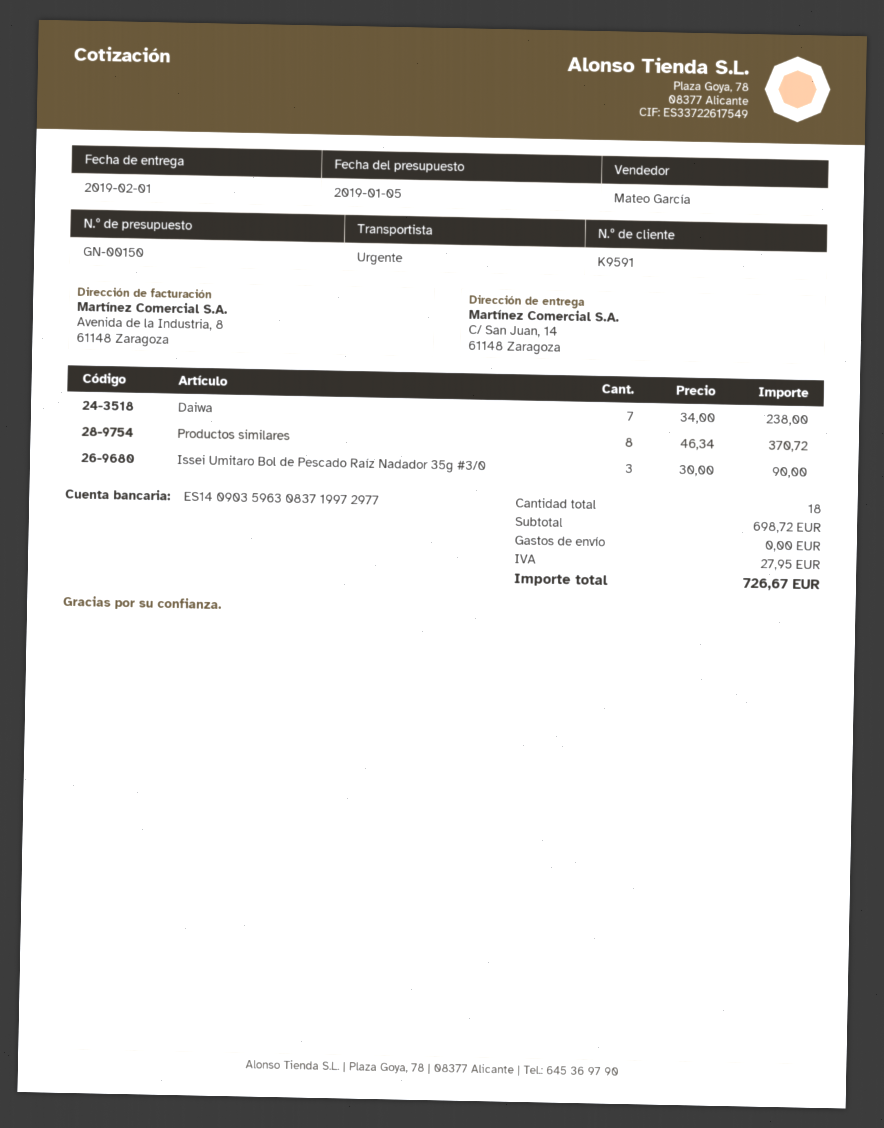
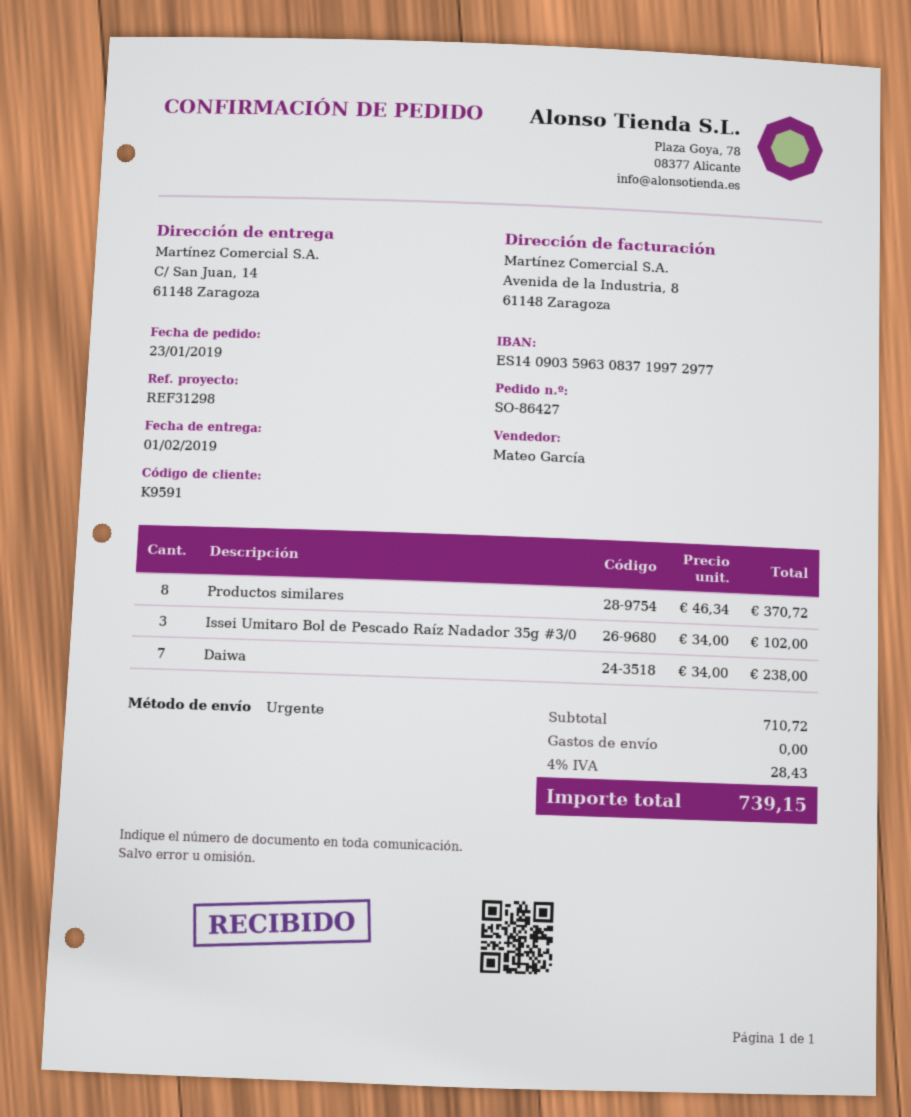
Issei Umitaro Bol de Pescado Raíz Nadador 35g #3/0: 3 x 30.00 = 90.00 -> 3 x 34.00 = 102.00
subtotal: 698.72 -> 710.72
tax: 27.95 -> 28.43
total: 726.67 -> 739.15

